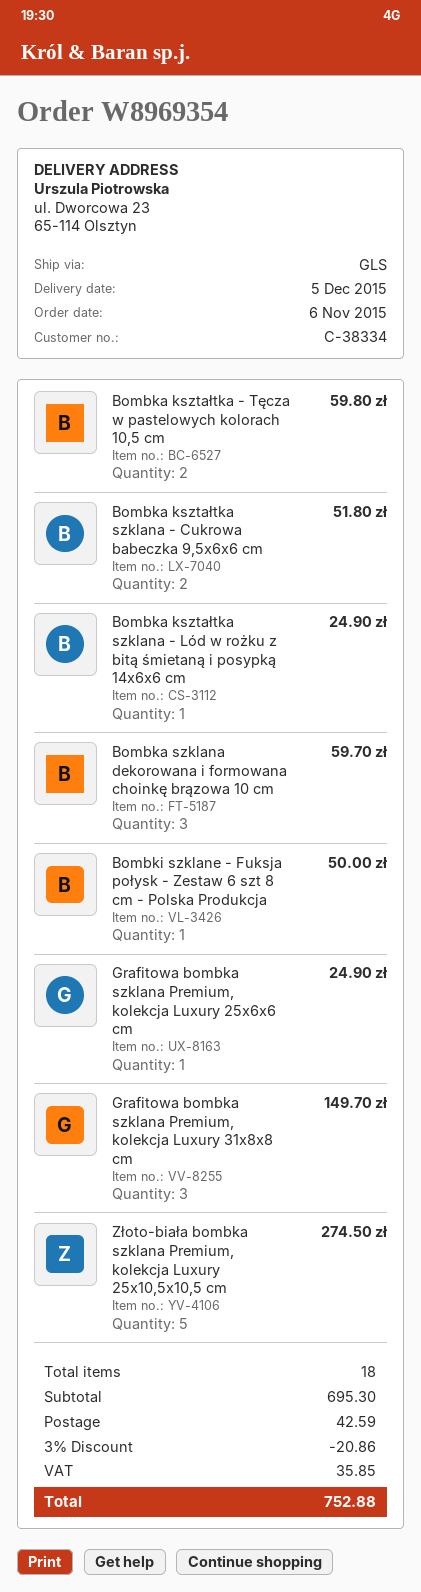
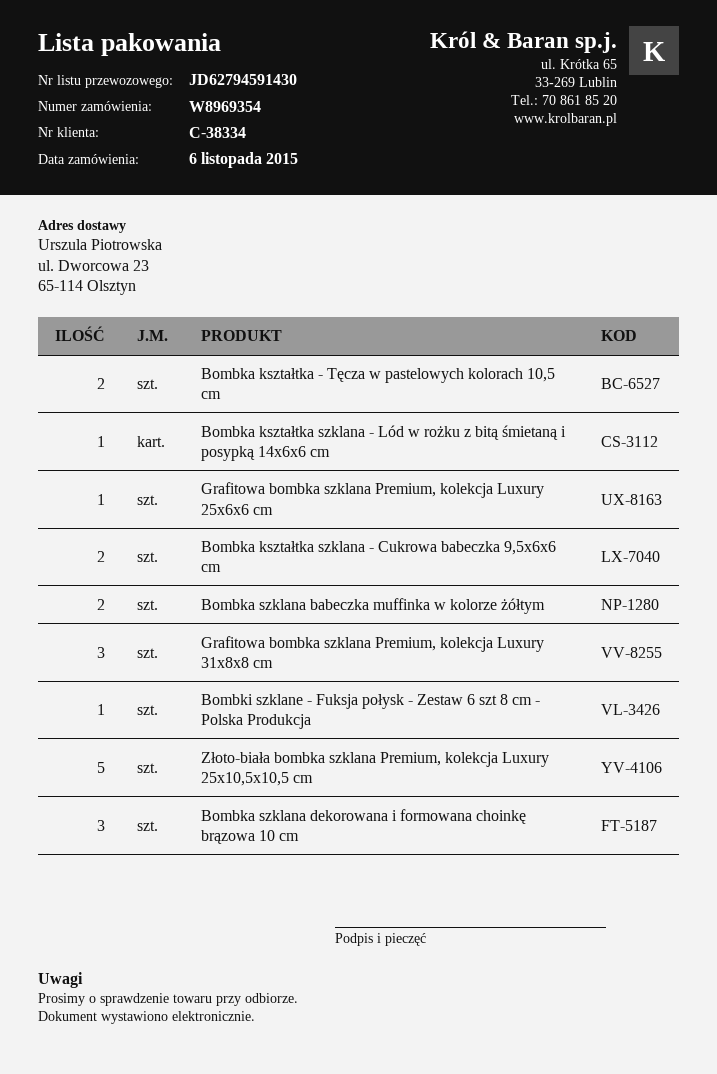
Bombka szklana babeczka muffinka w kolorze żółtym: none -> 2

